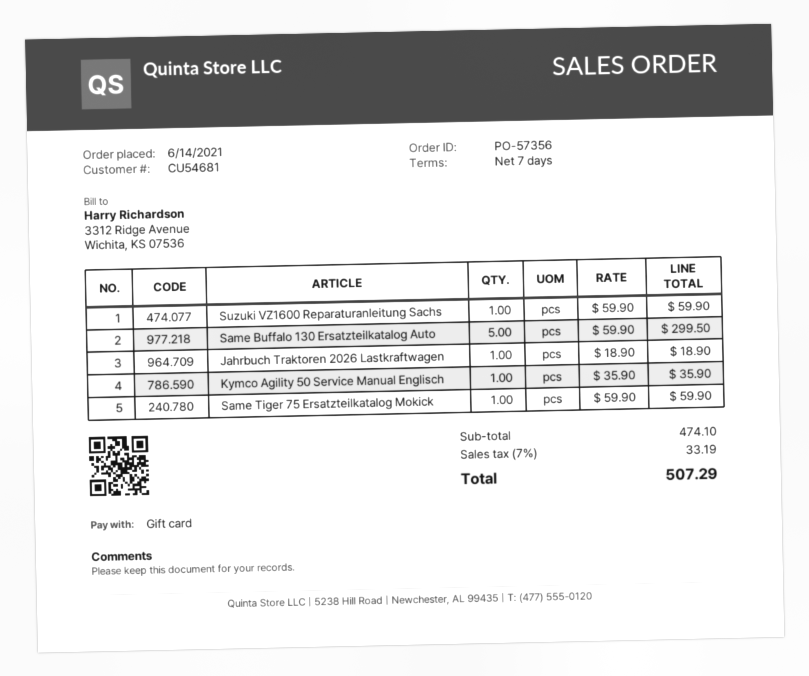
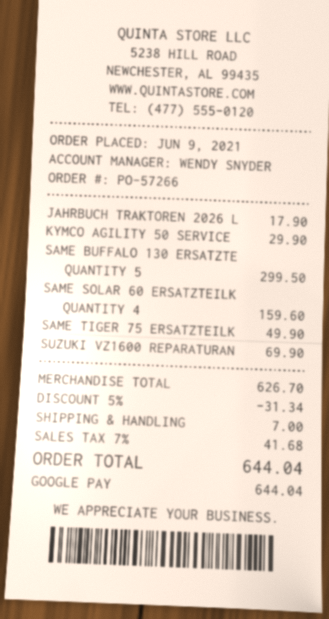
order number: PO-57356 -> PO-57266
order date: 2021-06-14 -> 2021-06-09
payment method: gift card -> Google Pay
Suzuki VZ1600 Reparaturanleitung Sachs: 1 for 59.90 -> 1 for 69.90
Jahrbuch Traktoren 2026 Lastkraftwagen: 1 for 18.90 -> 1 for 17.90
Kymco Agility 50 Service Manual Englisch: 1 for 35.90 -> 1 for 29.90
Same Tiger 75 Ersatzteilkatalog Mokick: 1 for 59.90 -> 1 for 49.90
SAME SOLAR 60 ERSATZTEILK: none -> 4 for 159.60
subtotal: 474.10 -> 626.70
discount: none -> 5% = 31.34
shipping: none -> 7.00
tax: 7% = 33.19 -> 7% = 41.68
total: 507.29 -> 644.04

